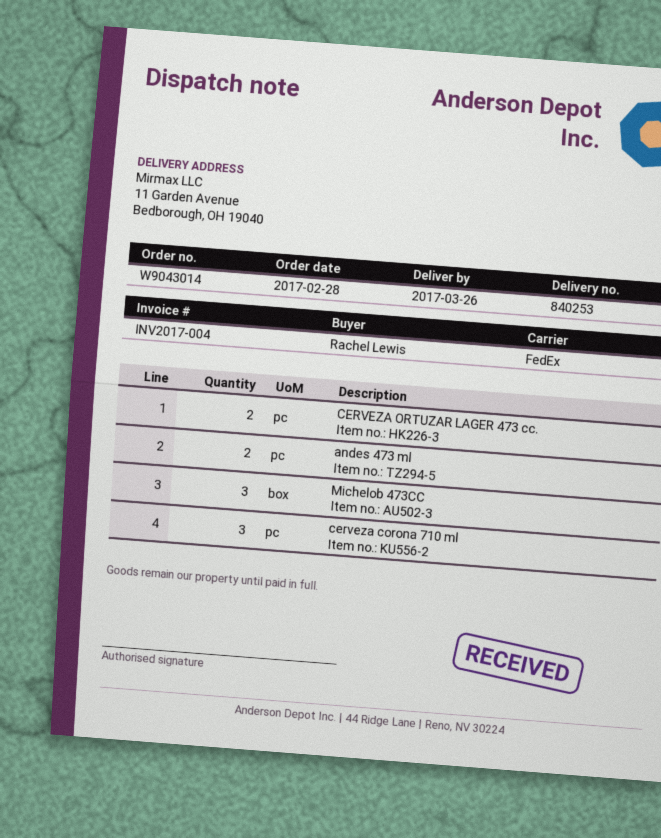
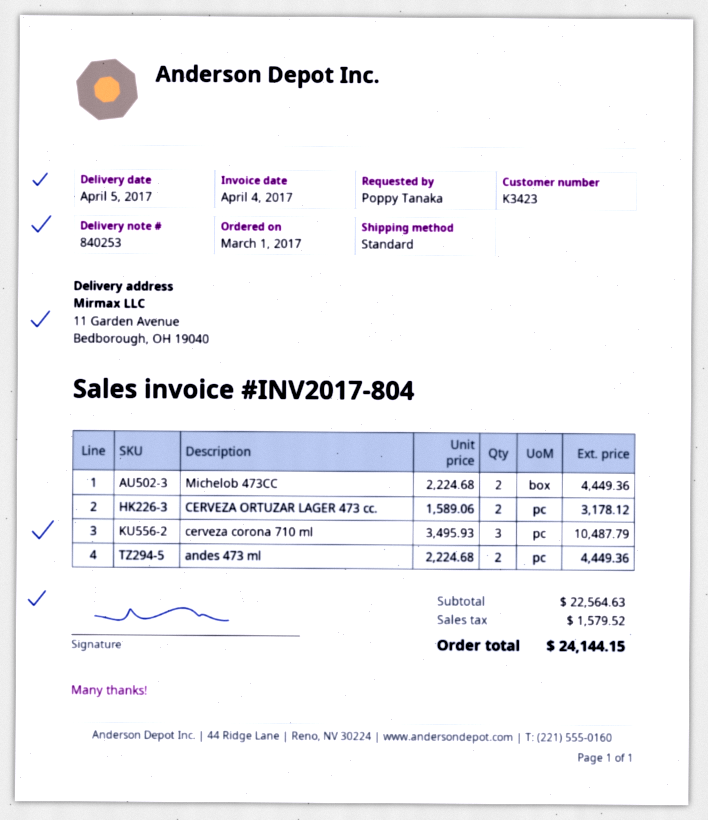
order date: 2017-02-28 -> 2017-03-01
delivery date: 2017-03-26 -> 2017-04-05
invoice number: INV2017-004 -> INV2017-804
ordered by: Rachel Lewis -> Poppy Tanaka
shipping method: FedEx -> standard
Michelob 473CC: 3 -> 2

